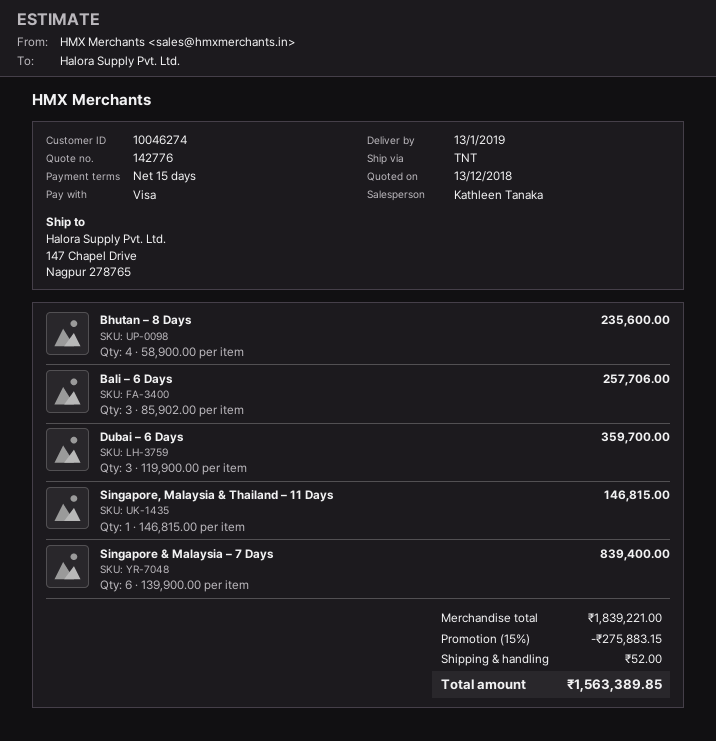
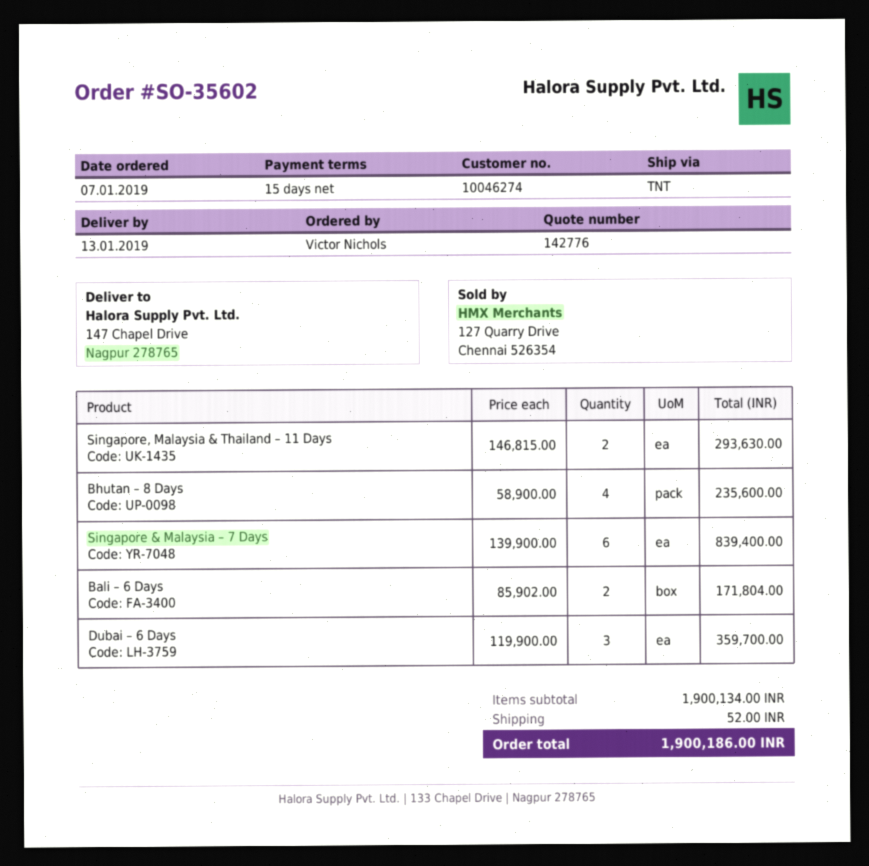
Bali – 6 Days: 3 x 85902.00 = 257706.00 -> 2 x 85902.00 = 171804.00
Singapore, Malaysia & Thailand – 11 Days: 1 x 146815.00 = 146815.00 -> 2 x 146815.00 = 293630.00
subtotal: 1839221.00 -> 1900134.00
discount: 15% = 275883.15 -> none
total: 1563389.85 -> 1900186.00

